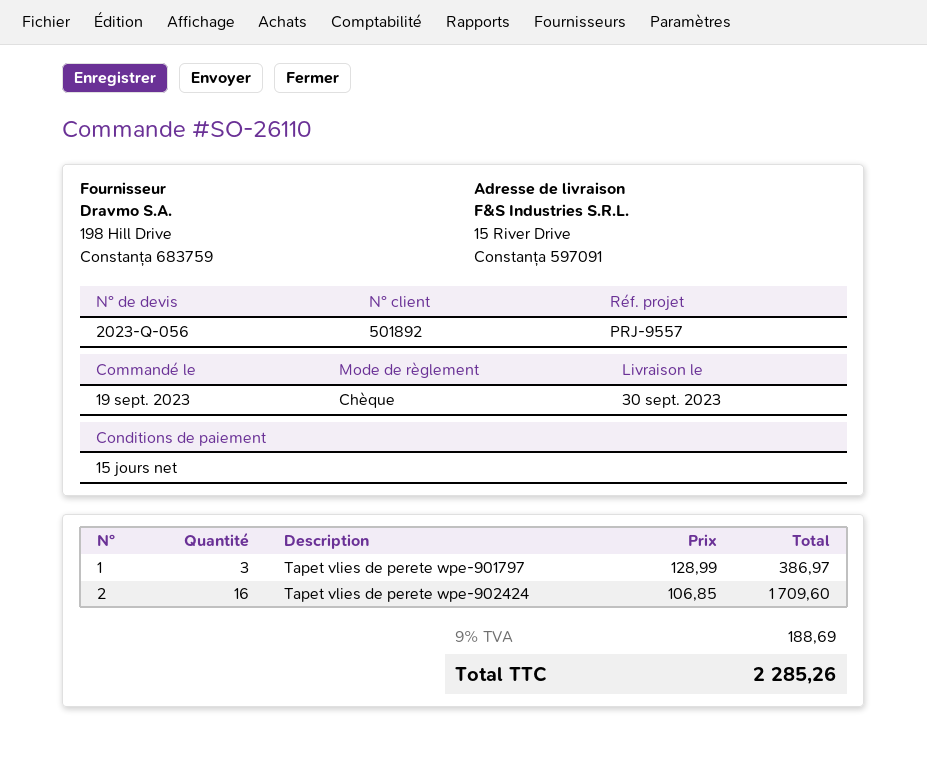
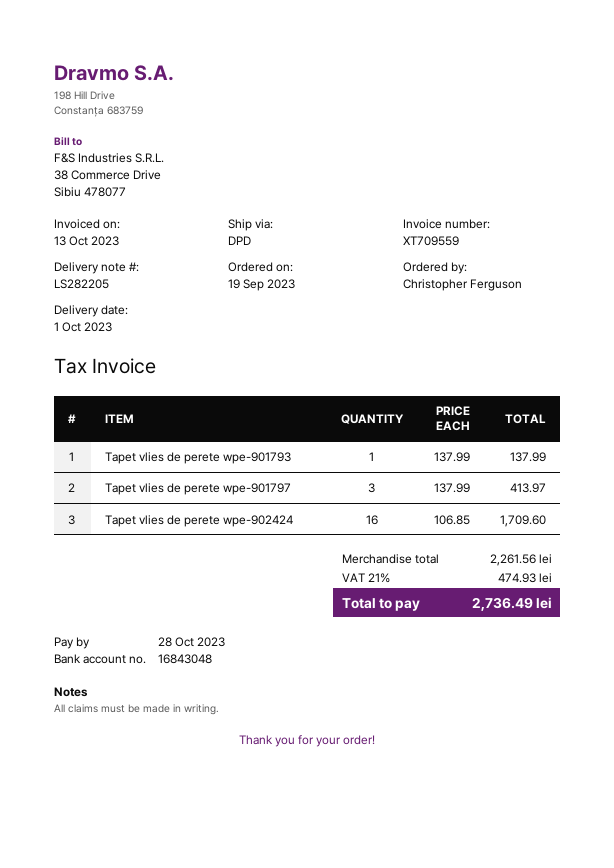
delivery date: 2023-09-30 -> 2023-10-01
Tapet vlies de perete wpe-901797: 3 x 128.99 = 386.97 -> 3 x 137.99 = 413.97
Tapet vlies de perete wpe-901793: none -> 1 x 137.99 = 137.99
tax: 9% = 188.69 -> 21% = 474.93
total: 2285.26 -> 2736.49

